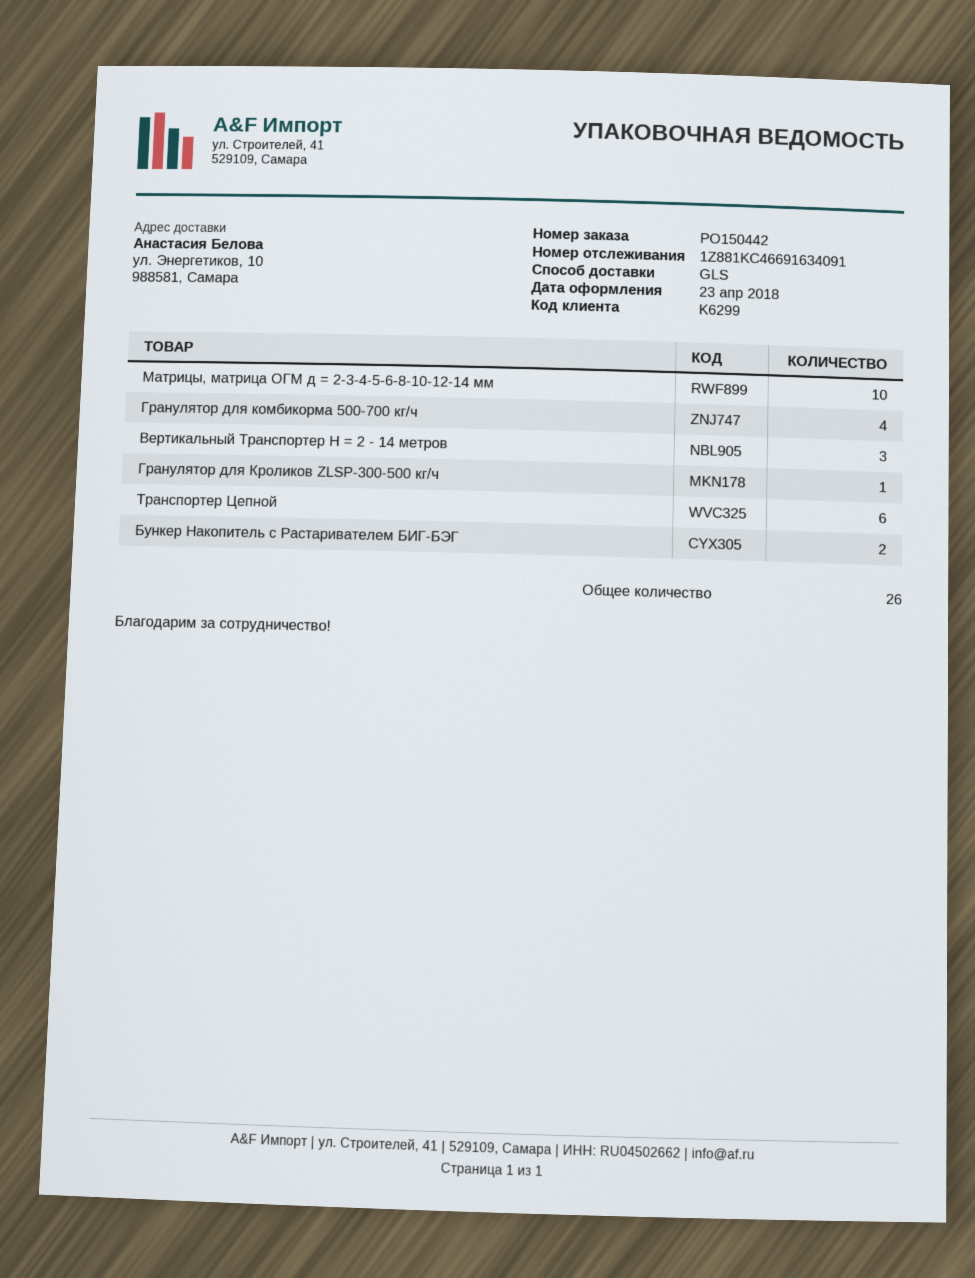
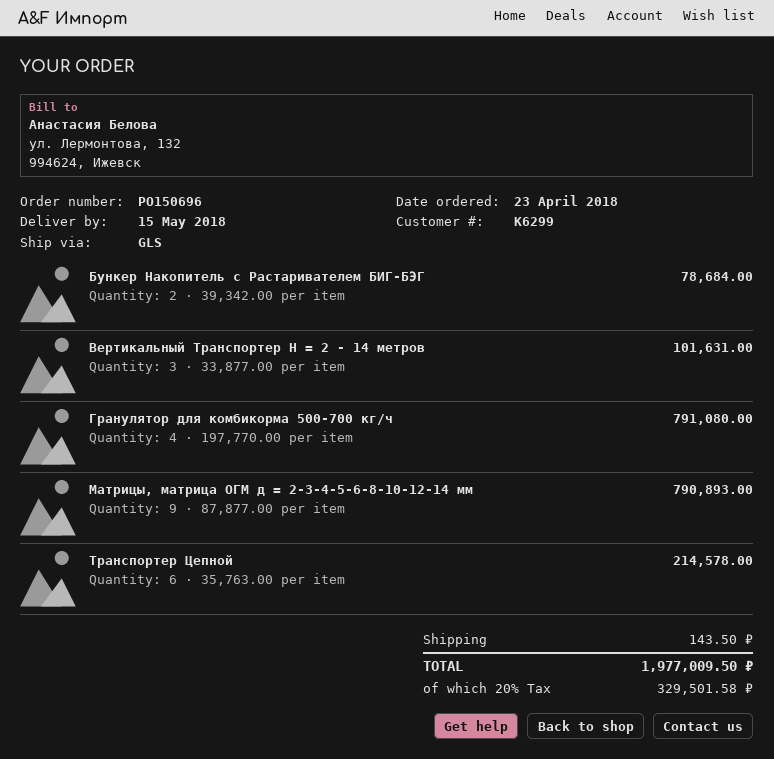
order number: PO150442 -> PO150696
Матрицы, матрица ОГМ д = 2-3-4-5-6-8-10-12-14 мм: 10 -> 9
Гранулятор для Кроликов ZLSP-300-500 кг/ч: 1 -> none

